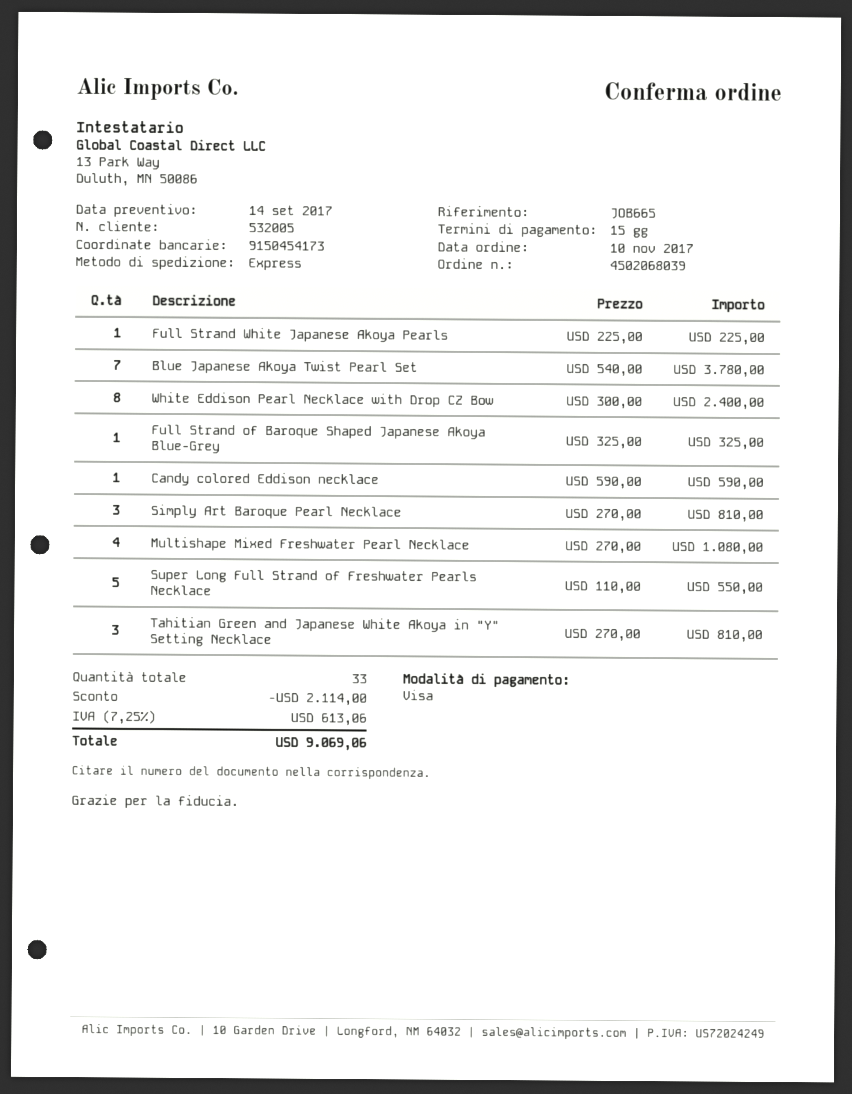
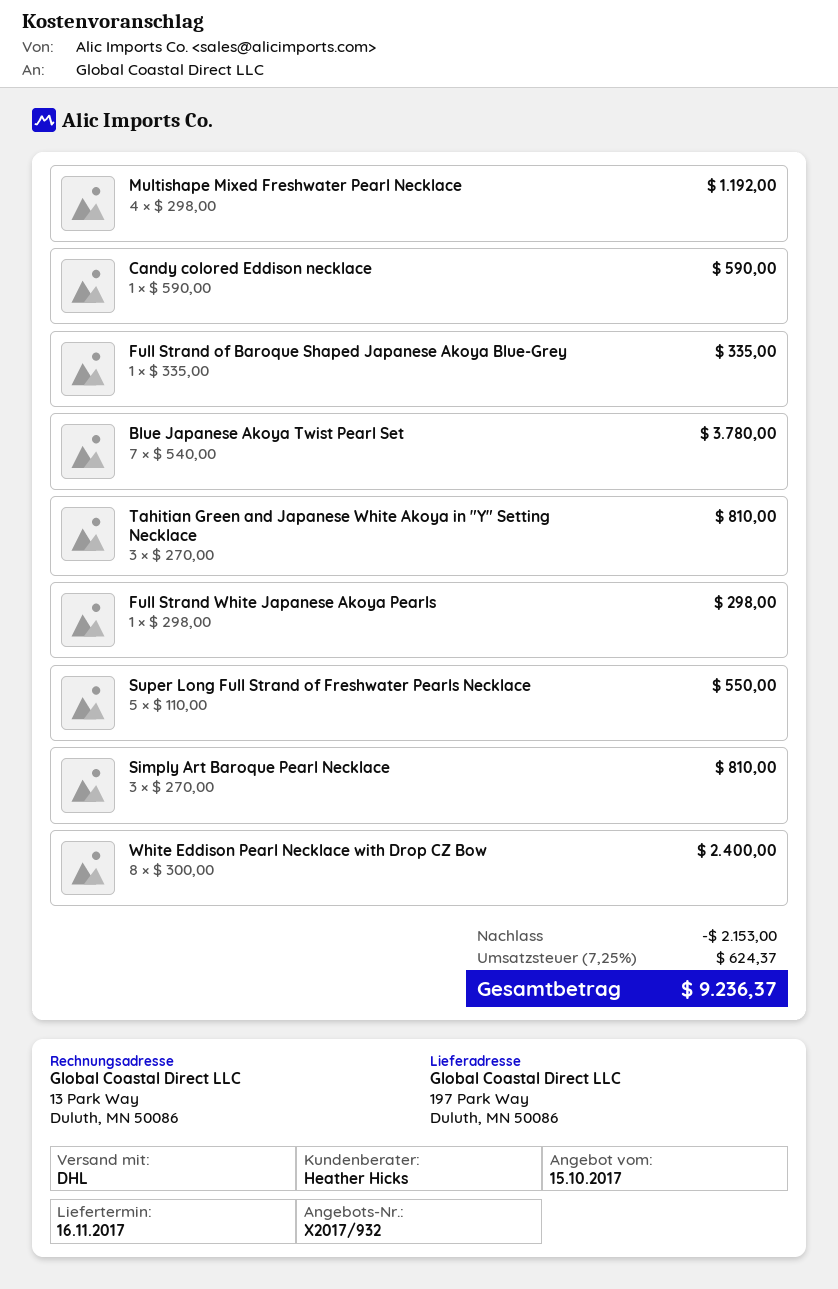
quote date: 2017-09-14 -> 2017-10-15
shipping method: express -> DHL
Full Strand White Japanese Akoya Pearls: 1 x 225.00 = 225.00 -> 1 x 298.00 = 298.00
Full Strand of Baroque Shaped Japanese Akoya Blue-Grey: 1 x 325.00 = 325.00 -> 1 x 335.00 = 335.00
Multishape Mixed Freshwater Pearl Necklace: 4 x 270.00 = 1080.00 -> 4 x 298.00 = 1192.00
discount: 2114.00 -> 2153.00
tax: 7.25% = 613.06 -> 7.25% = 624.37
total: 9069.06 -> 9236.37

